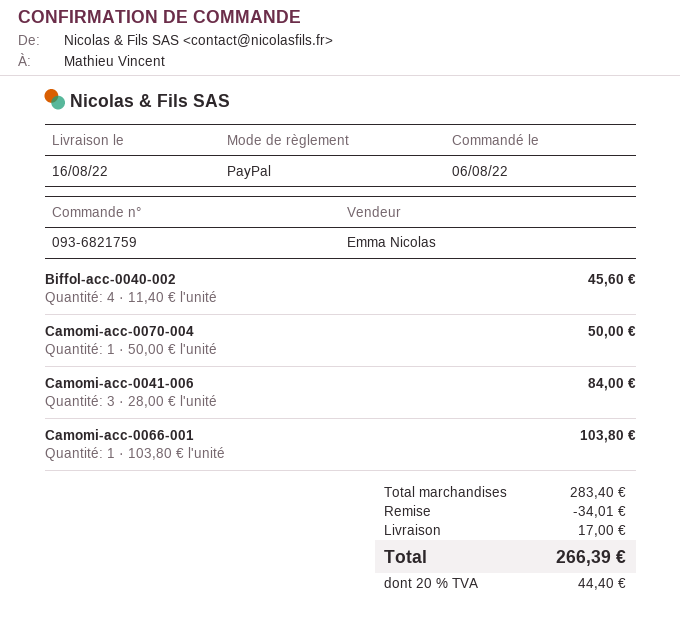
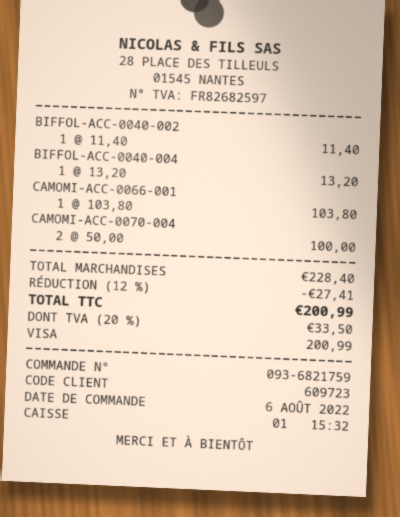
payment method: PayPal -> Visa
Biffol-acc-0040-002: 4 x 11.40 = 45.60 -> 1 x 11.40 = 11.40
Camomi-acc-0070-004: 1 x 50.00 = 50.00 -> 2 x 50.00 = 100.00
Camomi-acc-0041-006: 3 x 28.00 = 84.00 -> none
BIFFOL-ACC-0040-004: none -> 1 x 13.20 = 13.20
subtotal: 283.40 -> 228.40
discount: 34.01 -> 27.41
shipping: 17.00 -> none
tax: 20% = 44.40 -> 20% = 33.50
total: 266.39 -> 200.99

